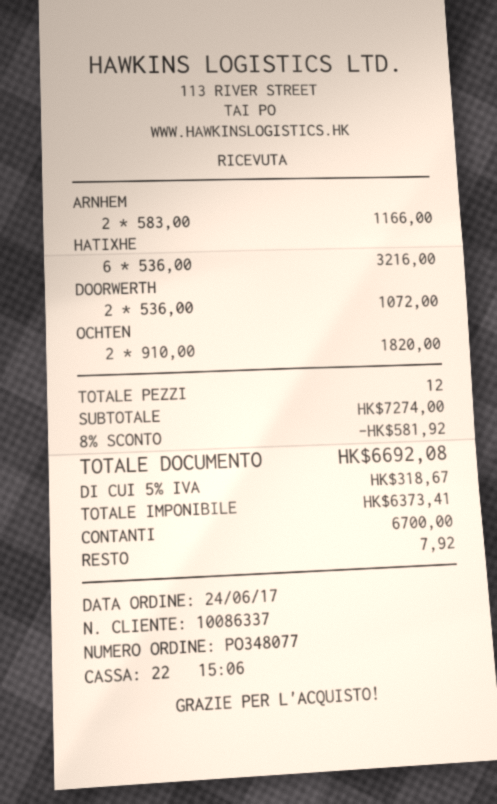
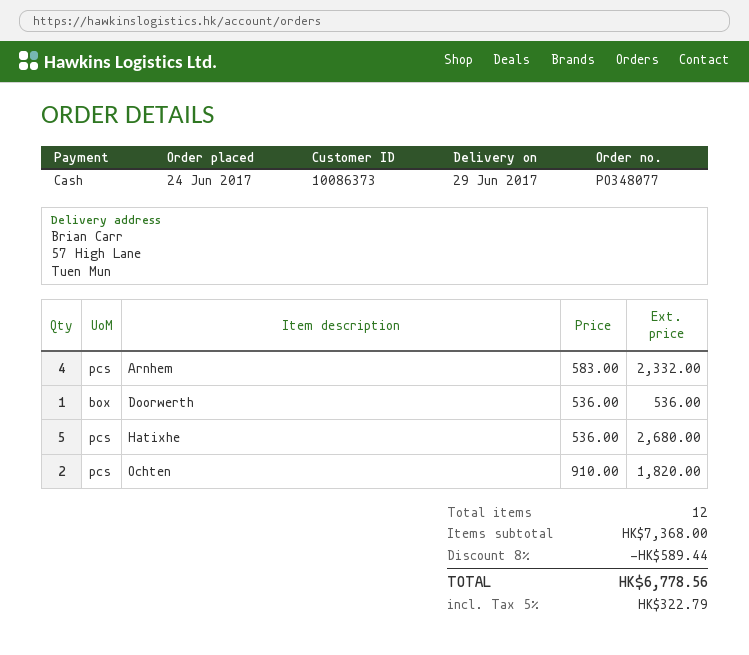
customer number: 10086337 -> 10086373
ARNHEM: 2 x 583.00 = 1166.00 -> 4 x 583.00 = 2332.00
HATIXHE: 6 x 536.00 = 3216.00 -> 5 x 536.00 = 2680.00
DOORWERTH: 2 x 536.00 = 1072.00 -> 1 x 536.00 = 536.00
subtotal: 7274.00 -> 7368.00
discount: 8% = 581.92 -> 8% = 589.44
tax: 5% = 318.67 -> 5% = 322.79
total: 6692.08 -> 6778.56

